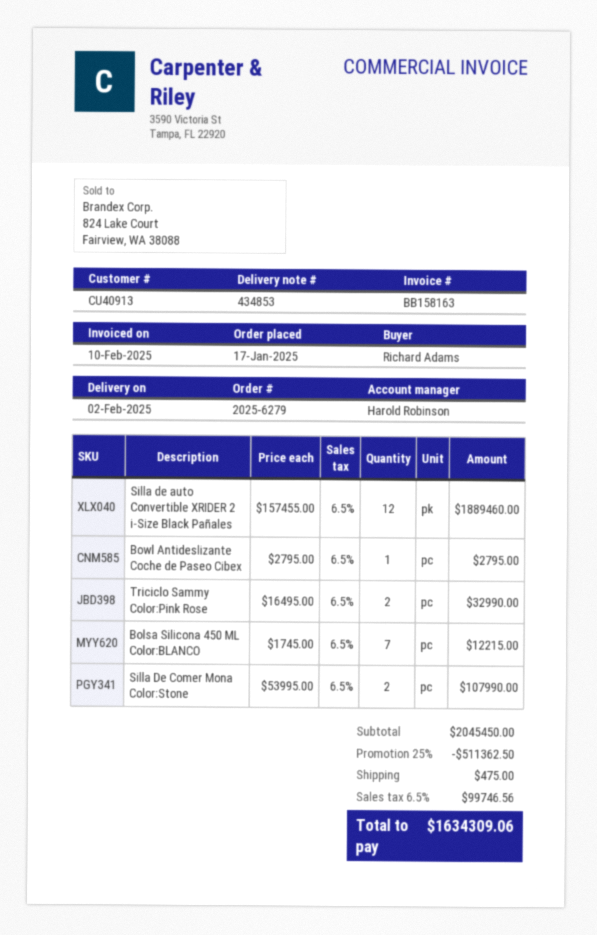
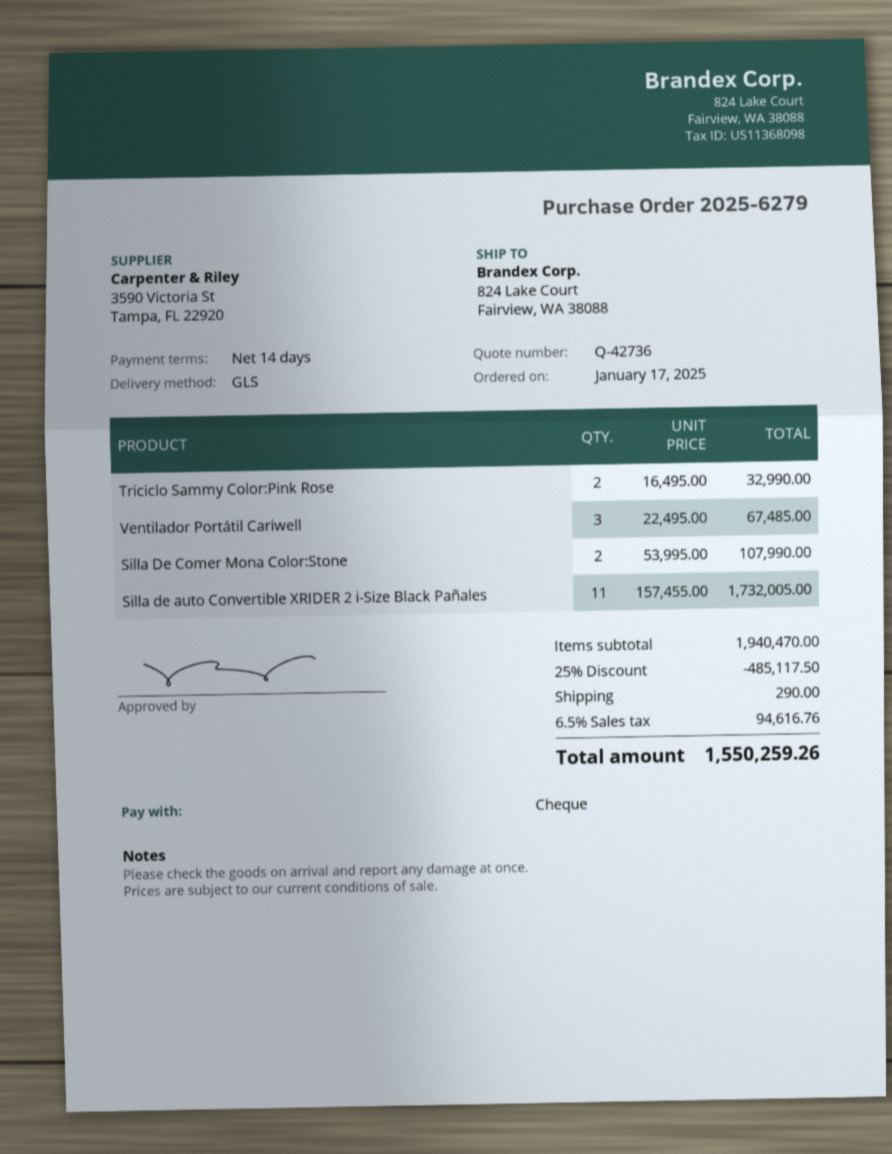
Silla de auto Convertible XRIDER 2 i-Size Black Pañales: 12 x 157455.00 = 1889460.00 -> 11 x 157455.00 = 1732005.00
Bowl Antideslizante Coche de Paseo Cibex: 1 x 2795.00 = 2795.00 -> none
Bolsa Silicona 450 ML Color:BLANCO: 7 x 1745.00 = 12215.00 -> none
Ventilador Portátil Cariwell: none -> 3 x 22495.00 = 67485.00
subtotal: 2045450.00 -> 1940470.00
discount: 25% = 511362.50 -> 25% = 485117.50
shipping: 475.00 -> 290.00
tax: 6.5% = 99746.56 -> 6.5% = 94616.76
total: 1634309.06 -> 1550259.26

